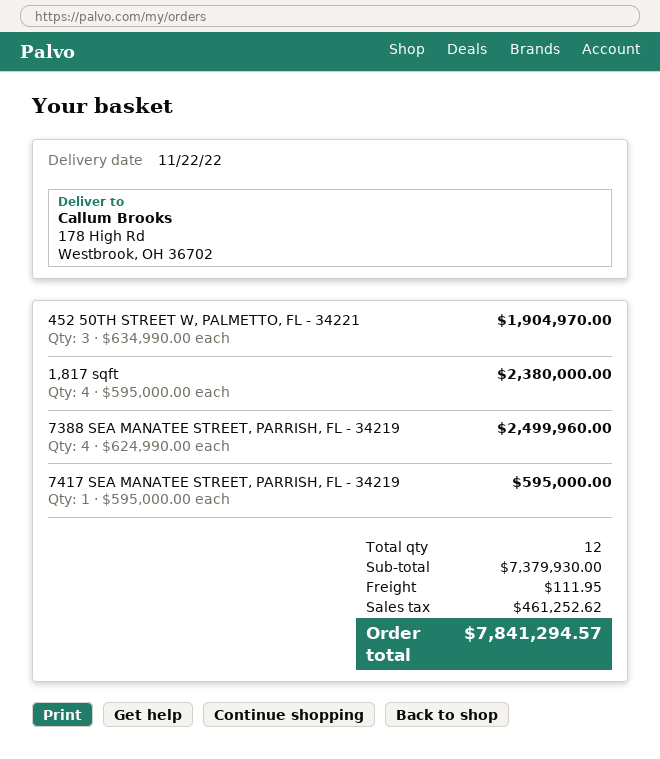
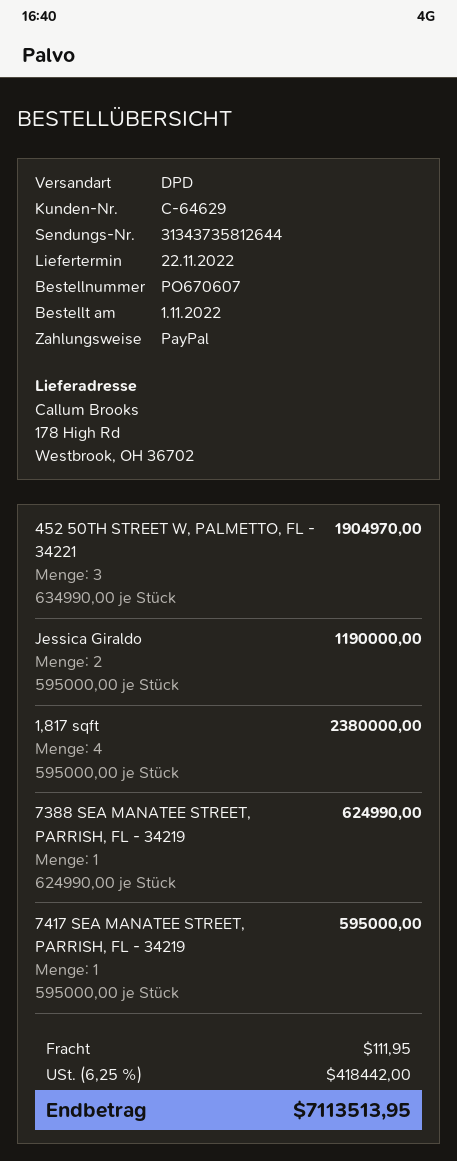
7388 SEA MANATEE STREET, PARRISH, FL - 34219: 4 x 624990.00 = 2499960.00 -> 1 x 624990.00 = 624990.00
Jessica Giraldo: none -> 2 x 595000.00 = 1190000.00
tax: 461252.62 -> 418442.00
total: 7841294.57 -> 7113513.95

